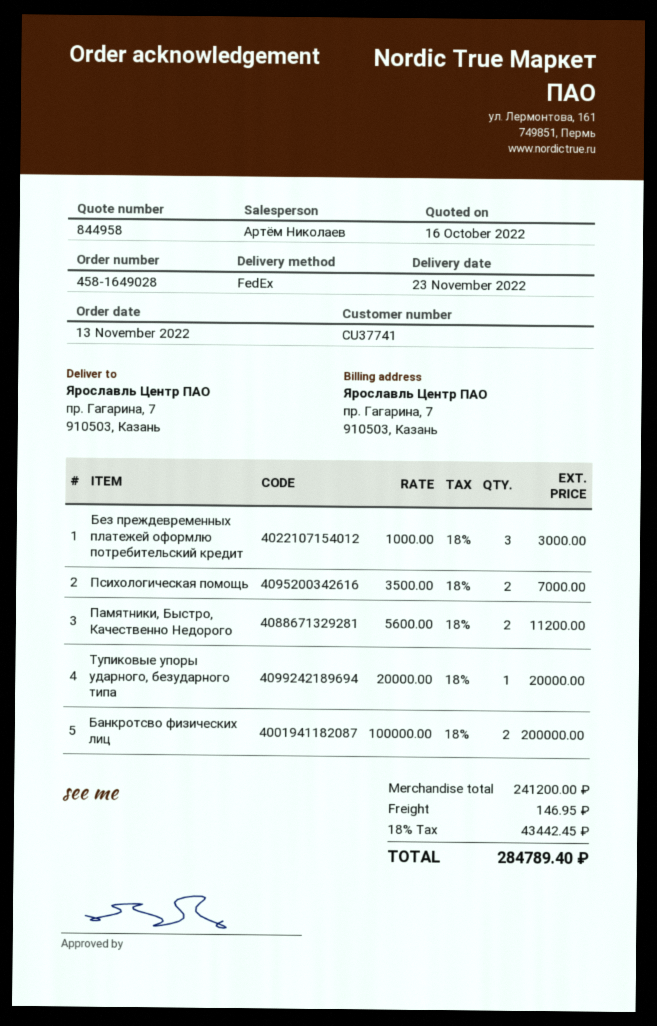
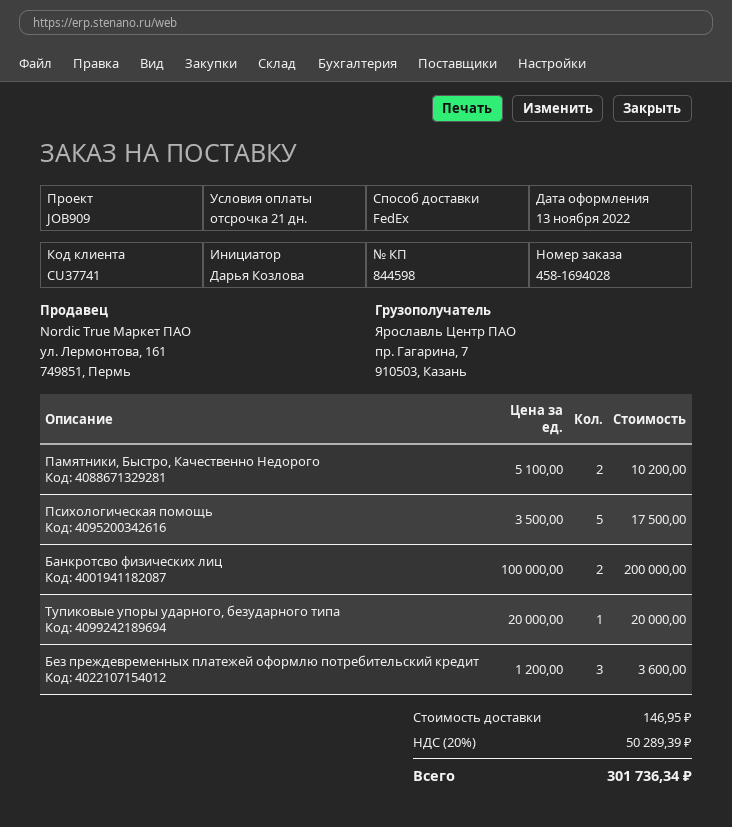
quote number: 844958 -> 844598
order number: 458-1649028 -> 458-1694028
Без преждевременных платежей оформлю потребительский кредит: 3 x 1000.00 = 3000.00 -> 3 x 1200.00 = 3600.00
Психологическая помощь: 2 x 3500.00 = 7000.00 -> 5 x 3500.00 = 17500.00
Памятники, Быстро, Качественно Недорого: 2 x 5600.00 = 11200.00 -> 2 x 5100.00 = 10200.00
tax: 18% = 43442.45 -> 20% = 50289.39
total: 284789.40 -> 301736.34

